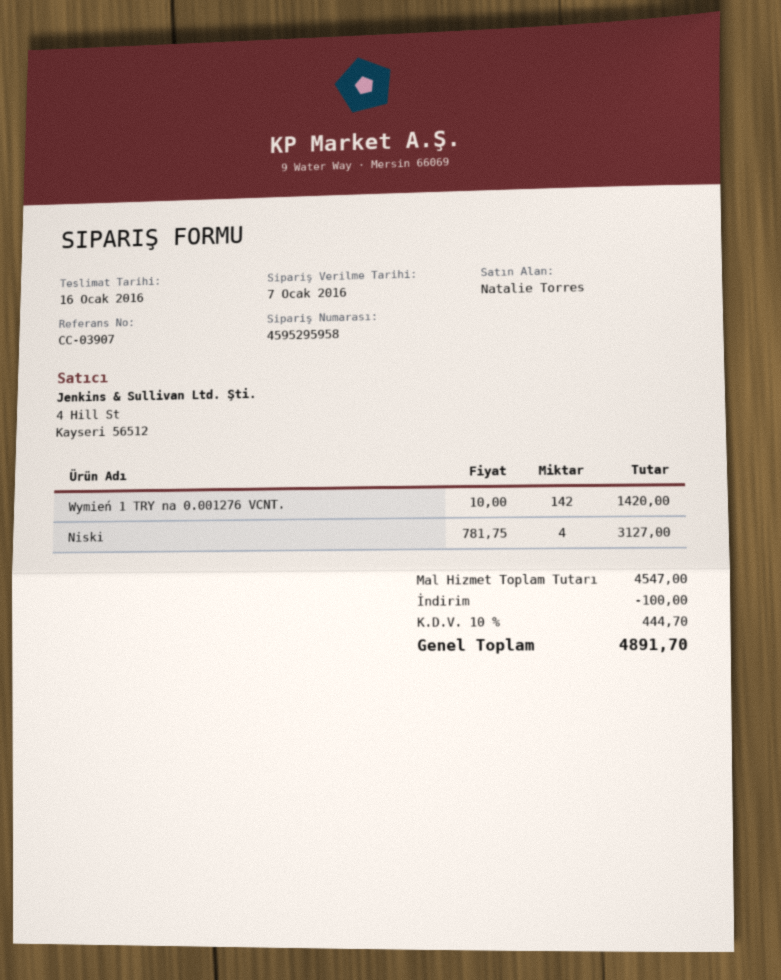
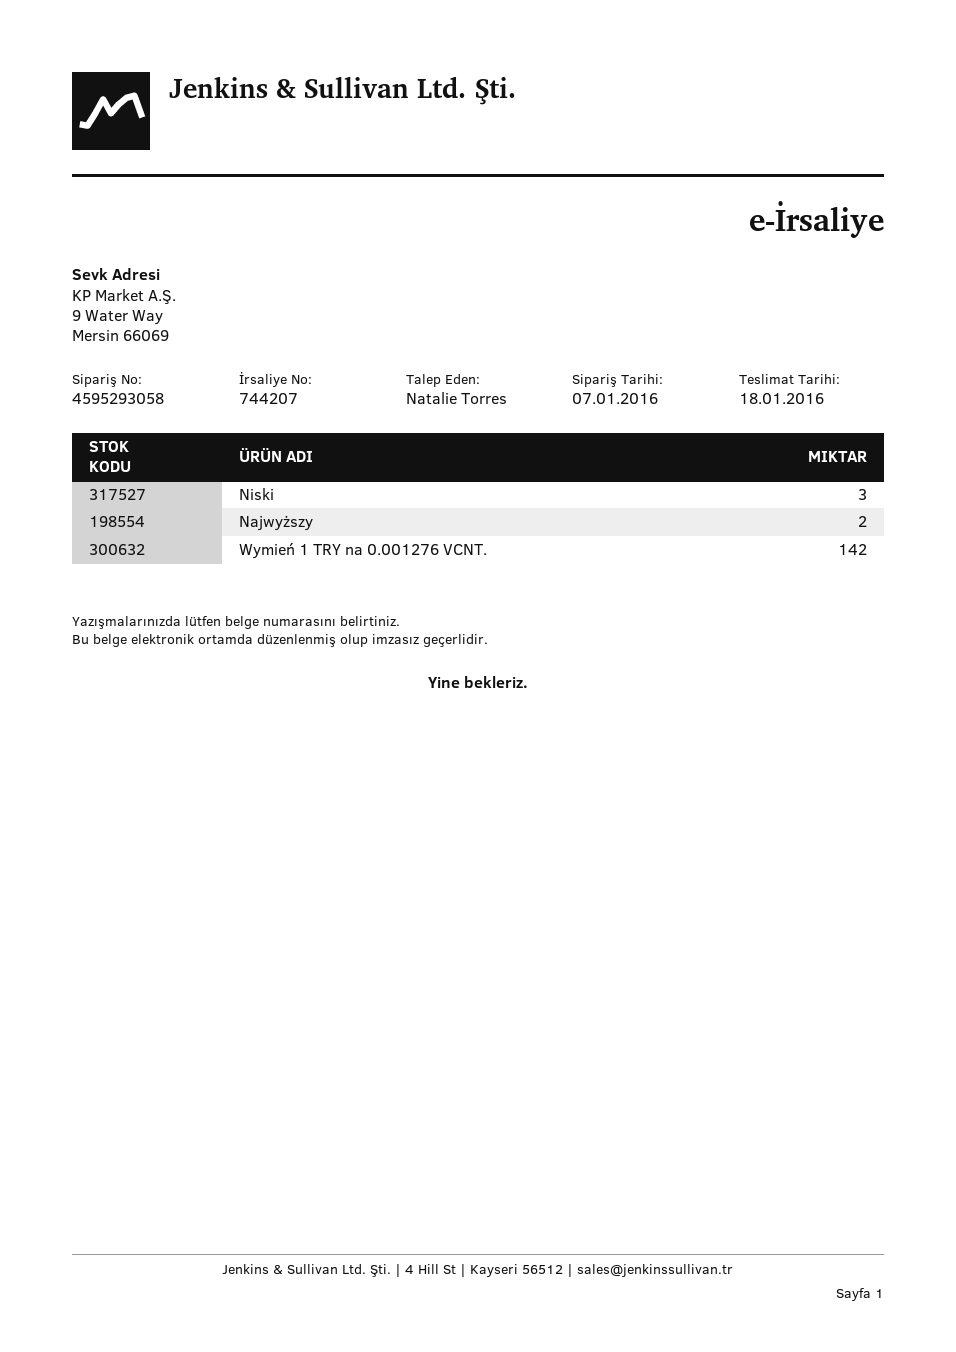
order number: 4595295958 -> 4595293058
delivery date: 2016-01-16 -> 2016-01-18
Niski: 4 -> 3
Najwyższy: none -> 2

